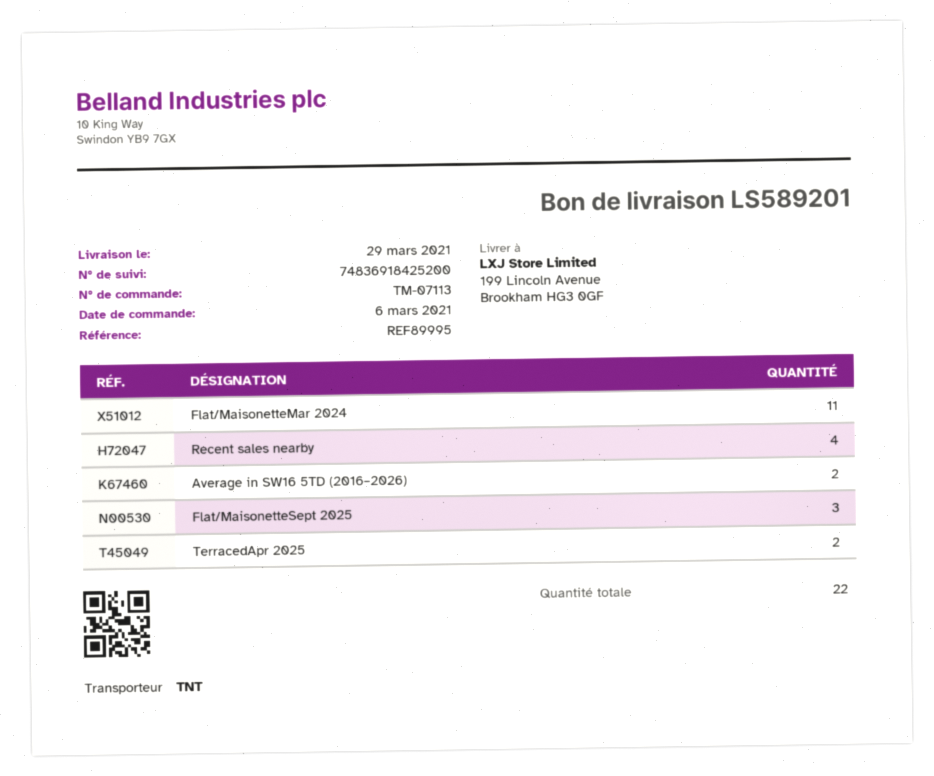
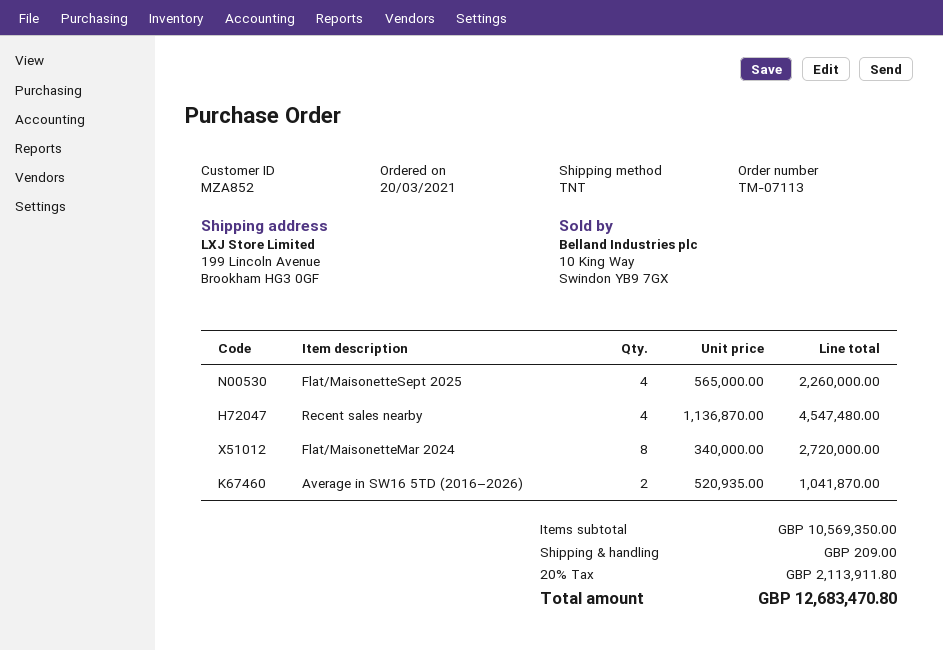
order date: 2021-03-06 -> 2021-03-20
Flat/MaisonetteMar 2024: 11 -> 8
Flat/MaisonetteSept 2025: 3 -> 4
TerracedApr 2025: 2 -> none

